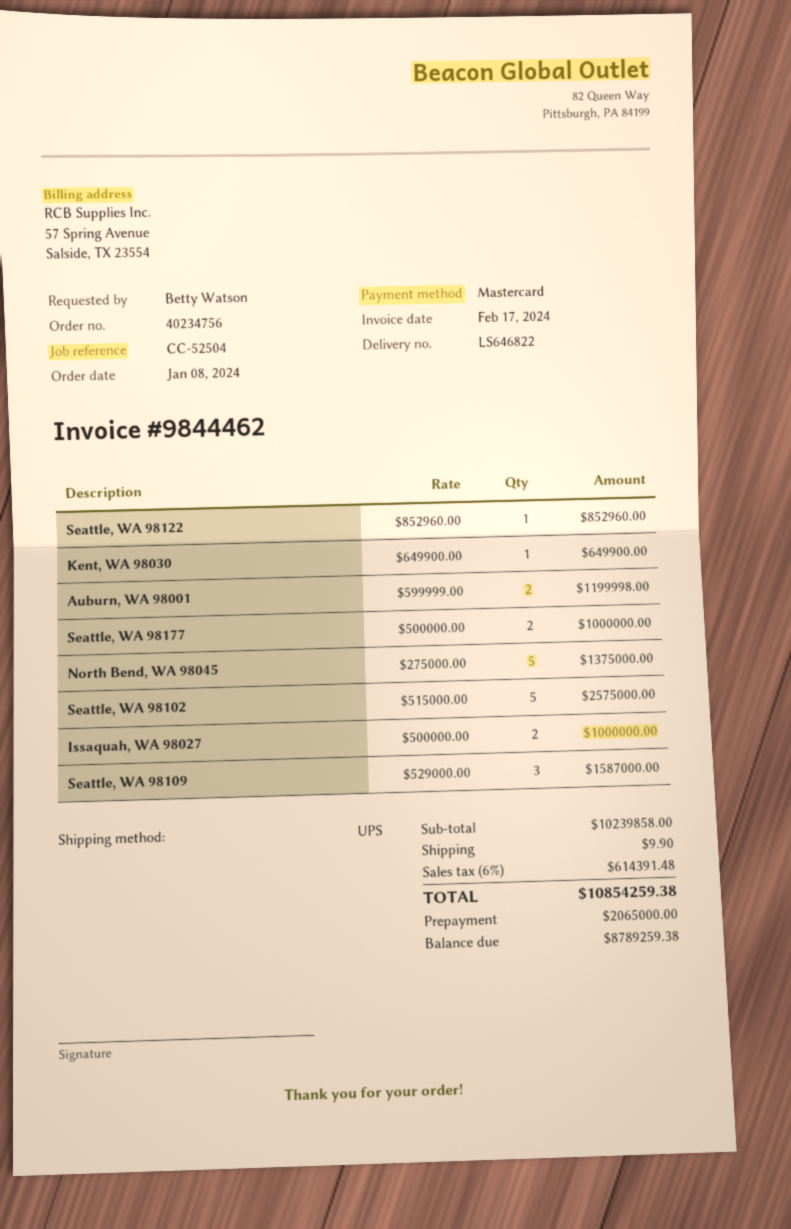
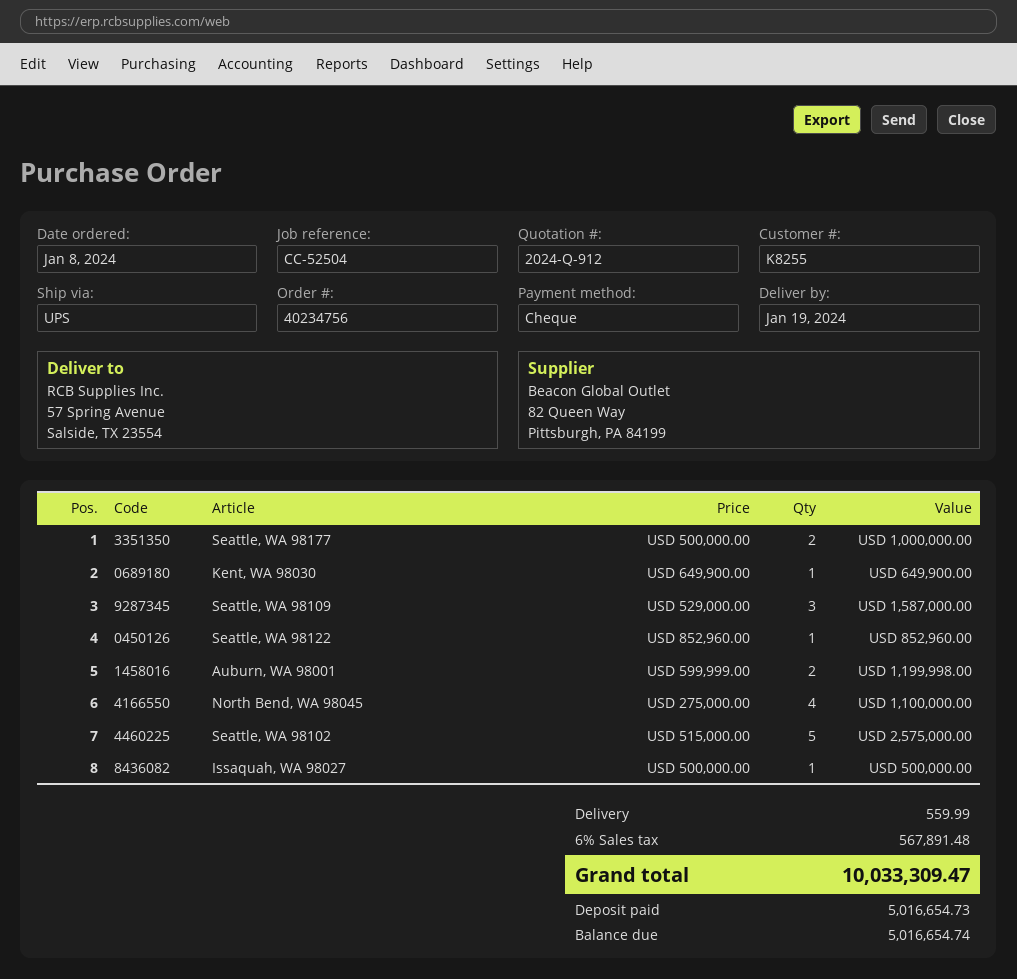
payment method: Mastercard -> cheque
North Bend, WA 98045: 5 x 275000.00 = 1375000.00 -> 4 x 275000.00 = 1100000.00
Issaquah, WA 98027: 2 x 500000.00 = 1000000.00 -> 1 x 500000.00 = 500000.00
shipping: 9.90 -> 559.99
tax: 6% = 614391.48 -> 6% = 567891.48
total: 10854259.38 -> 10033309.47
deposit: 2065000.00 -> 5016654.73
balance: 8789259.38 -> 5016654.74

